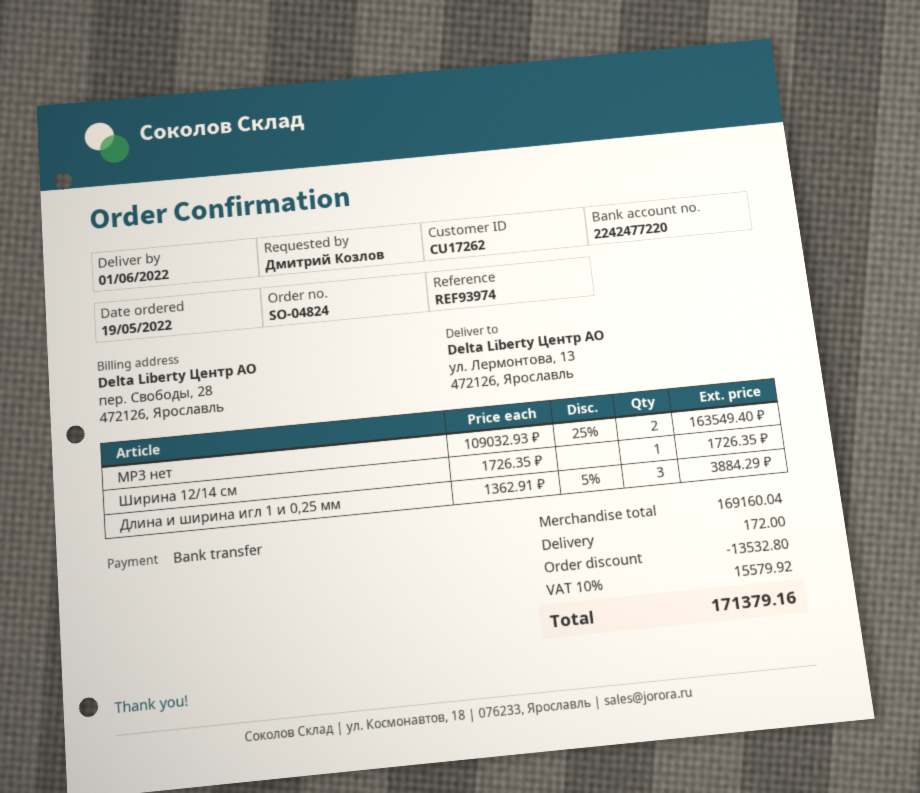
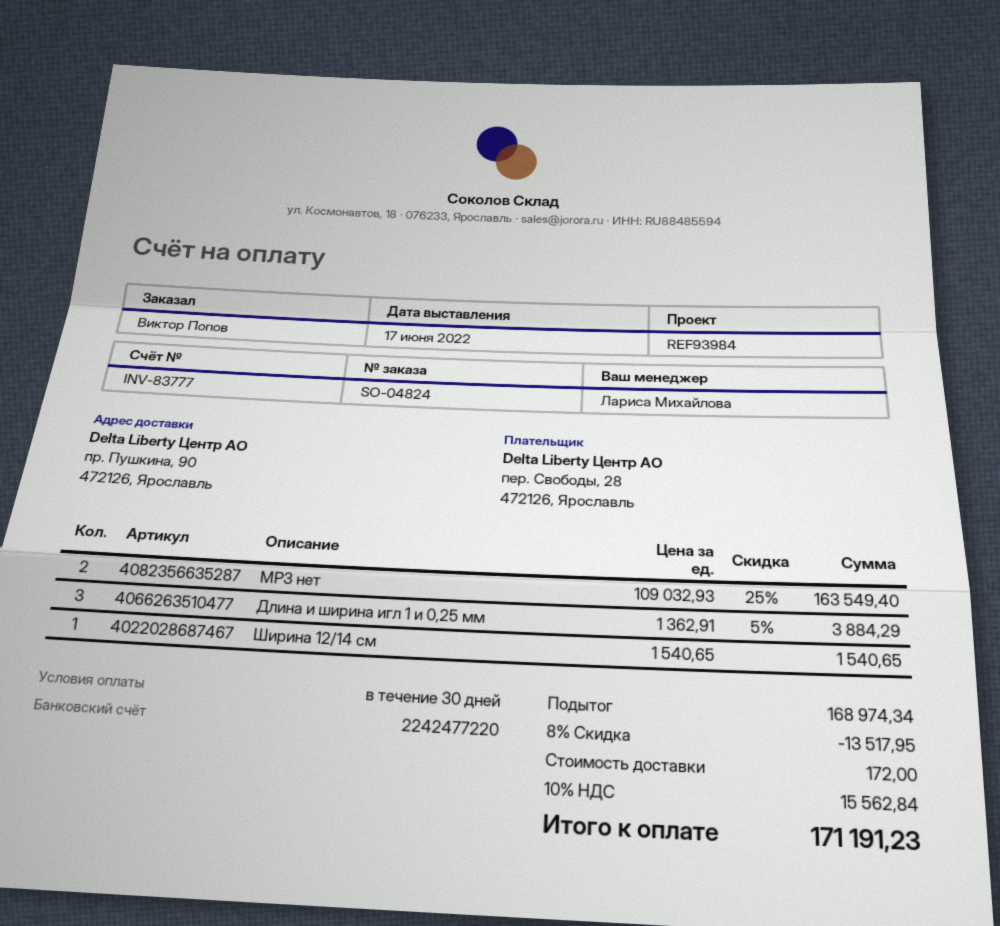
reference: REF93974 -> REF93984
ordered by: Дмитрий Козлов -> Виктор Попов
ship to: ул. Лермонтова, 13, 472126, Ярославль -> пр. Пушкина, 90, 472126, Ярославль
Ширина 12/14 см: 1 x 1726.35 = 1726.35 -> 1 x 1540.65 = 1540.65
subtotal: 169160.04 -> 168974.34
discount: 13532.80 -> 13517.95
tax: 10% = 15579.92 -> 10% = 15562.84
total: 171379.16 -> 171191.23

